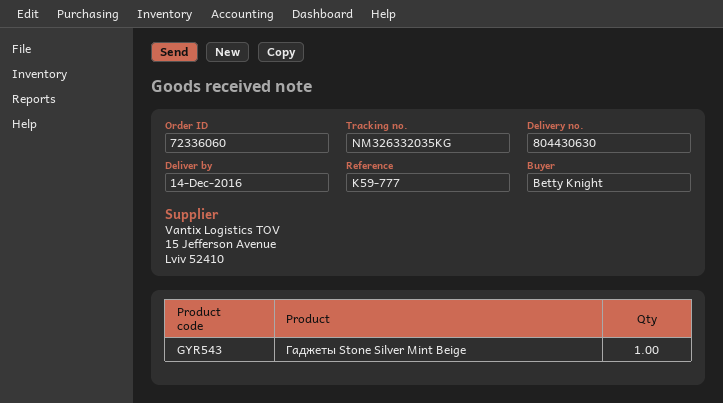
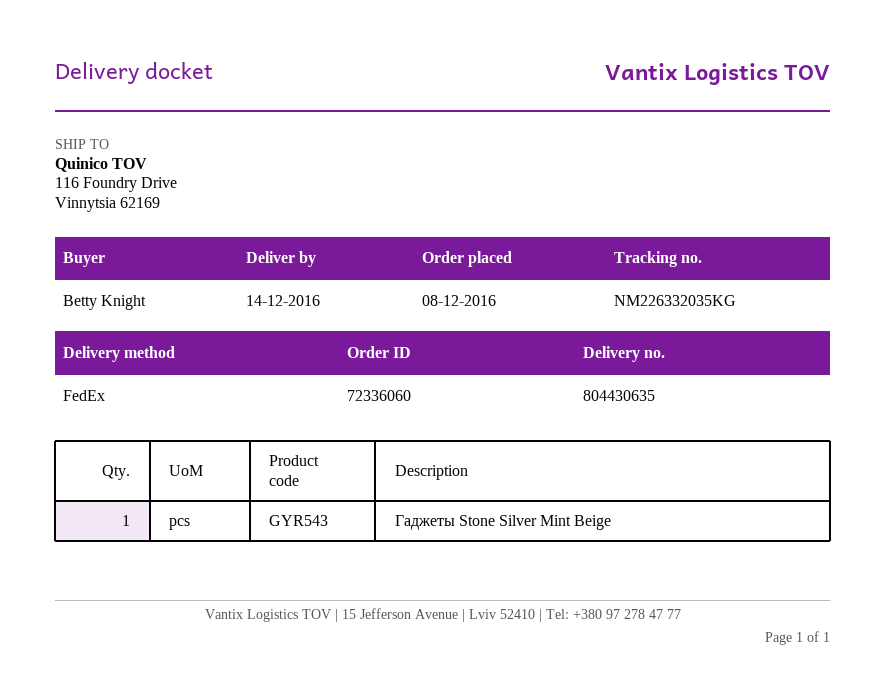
delivery note number: 804430630 -> 804430635
tracking number: NM326332035KG -> NM226332035KG

